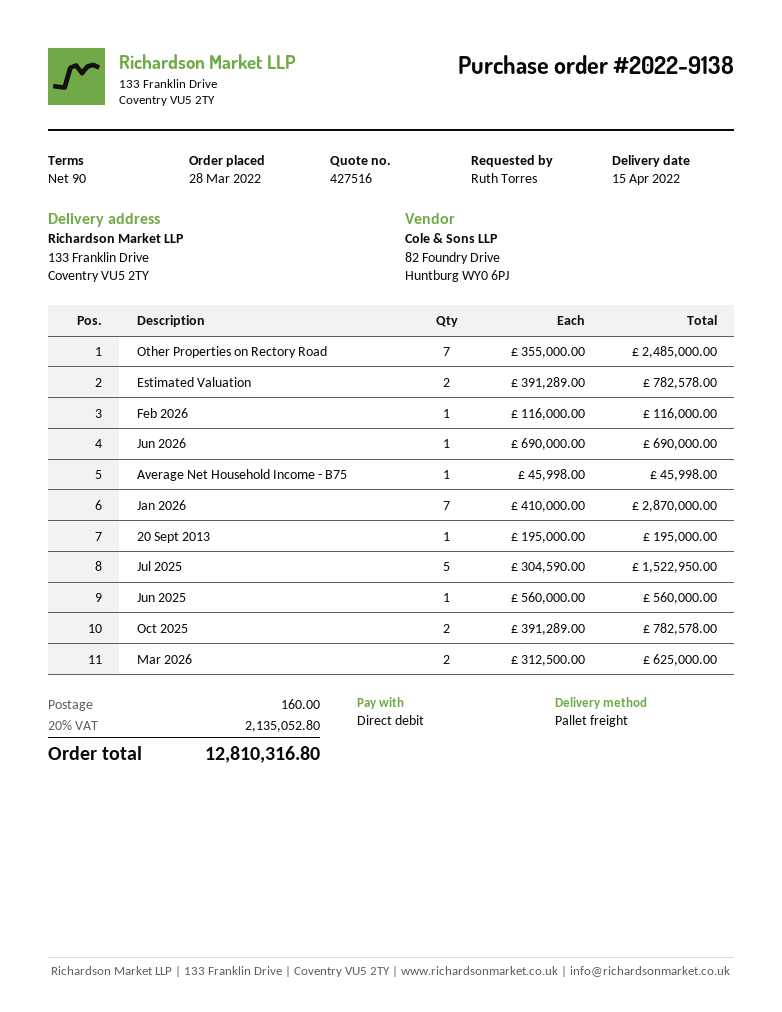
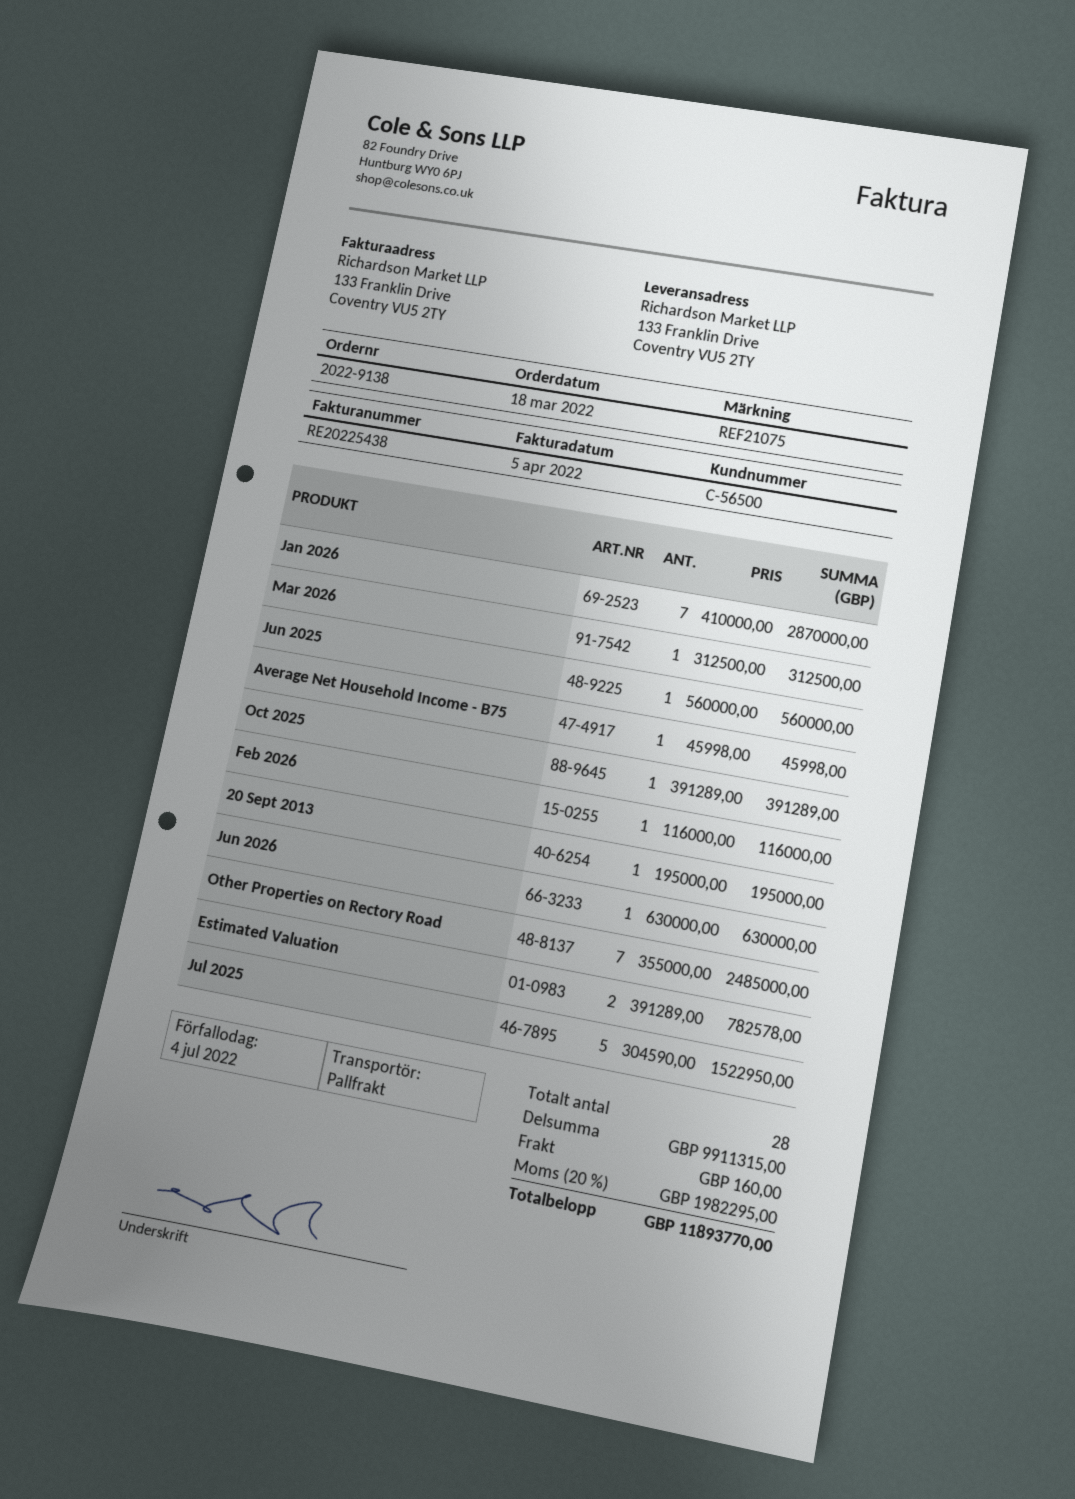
order date: 2022-03-28 -> 2022-03-18
Jun 2026: 1 x 690000.00 = 690000.00 -> 1 x 630000.00 = 630000.00
Oct 2025: 2 x 391289.00 = 782578.00 -> 1 x 391289.00 = 391289.00
Mar 2026: 2 x 312500.00 = 625000.00 -> 1 x 312500.00 = 312500.00
tax: 20% = 2135052.80 -> 20% = 1982295.00
total: 12810316.80 -> 11893770.00

